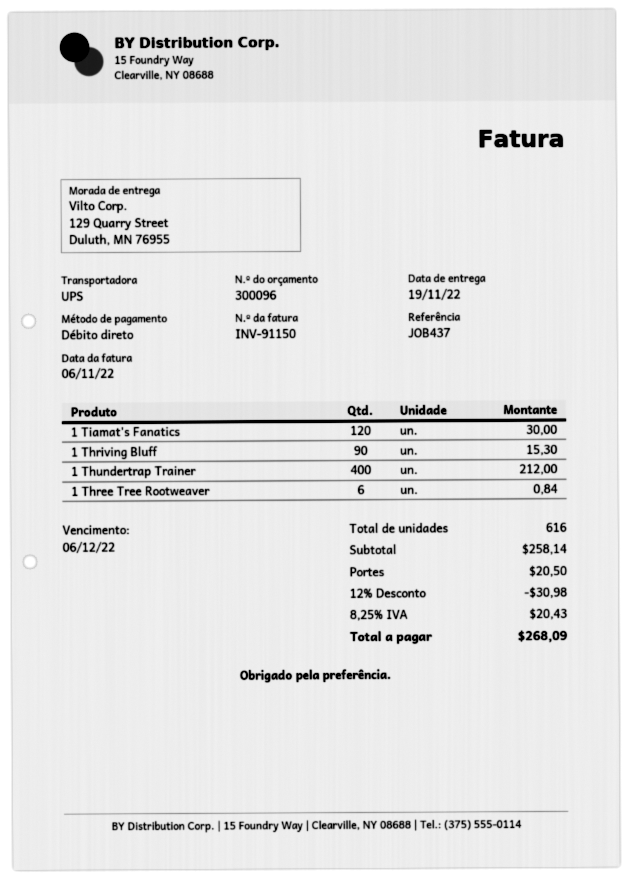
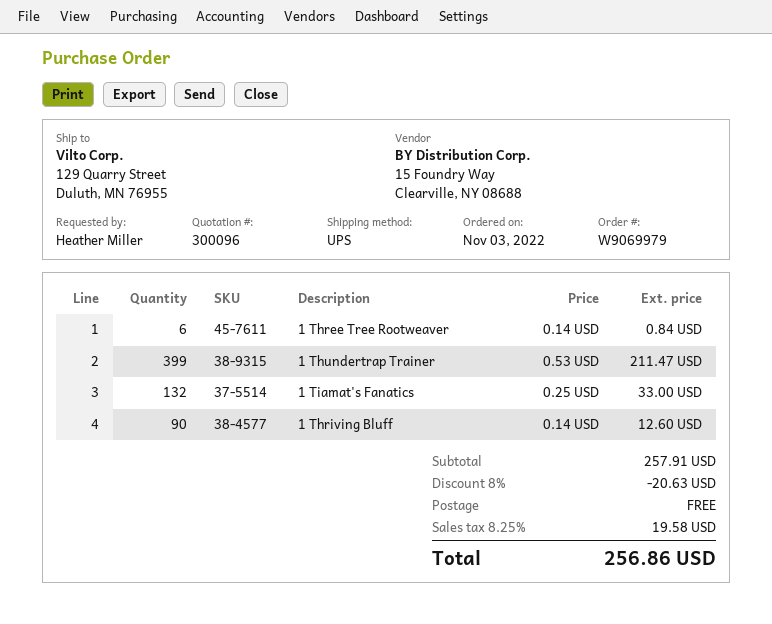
1 Tiamat's Fanatics: 120 for 30.00 -> 132 for 33.00
1 Thriving Bluff: 90 for 15.30 -> 90 for 12.60
1 Thundertrap Trainer: 400 for 212.00 -> 399 for 211.47
subtotal: 258.14 -> 257.91
discount: 12% = 30.98 -> 8% = 20.63
shipping: 20.50 -> 0.00
tax: 8.25% = 20.43 -> 8.25% = 19.58
total: 268.09 -> 256.86

